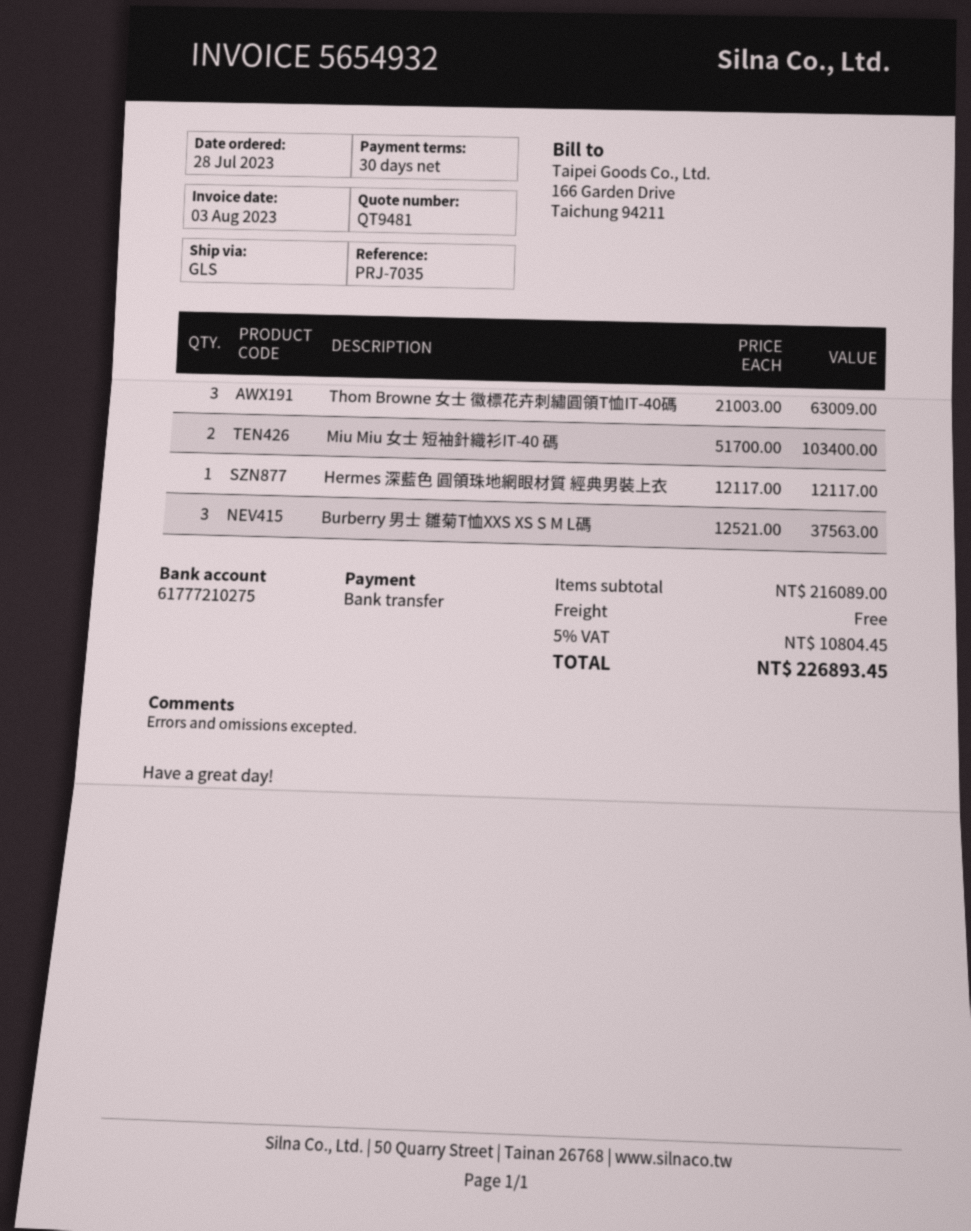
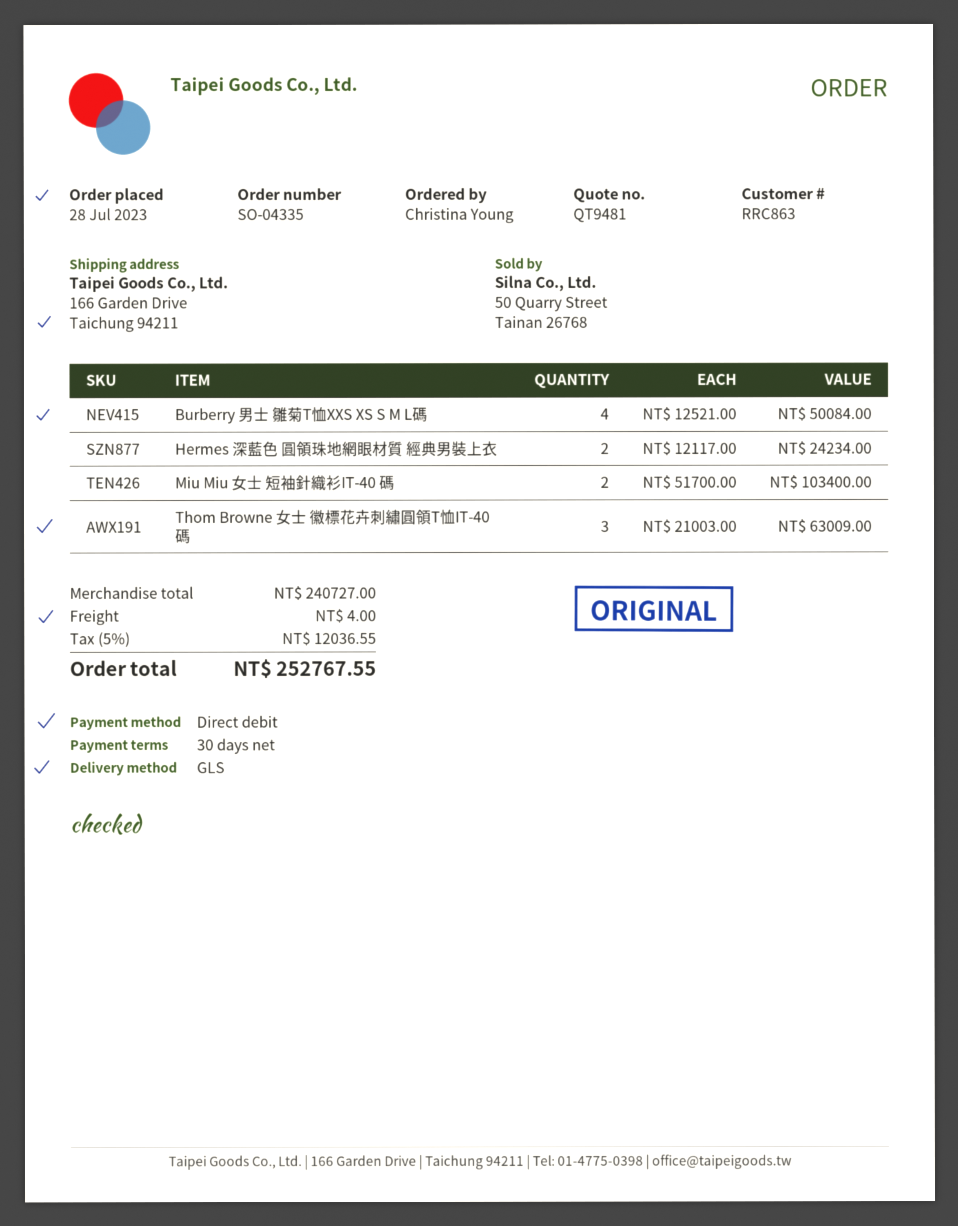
payment method: bank transfer -> direct debit
Hermes 深藍色 圓領珠地網眼材質 經典男裝上衣: 1 x 12117.00 = 12117.00 -> 2 x 12117.00 = 24234.00
Burberry 男士 雛菊T恤XXS XS S M L碼: 3 x 12521.00 = 37563.00 -> 4 x 12521.00 = 50084.00
subtotal: 216089.00 -> 240727.00
shipping: 0.00 -> 4.00
tax: 5% = 10804.45 -> 5% = 12036.55
total: 226893.45 -> 252767.55

